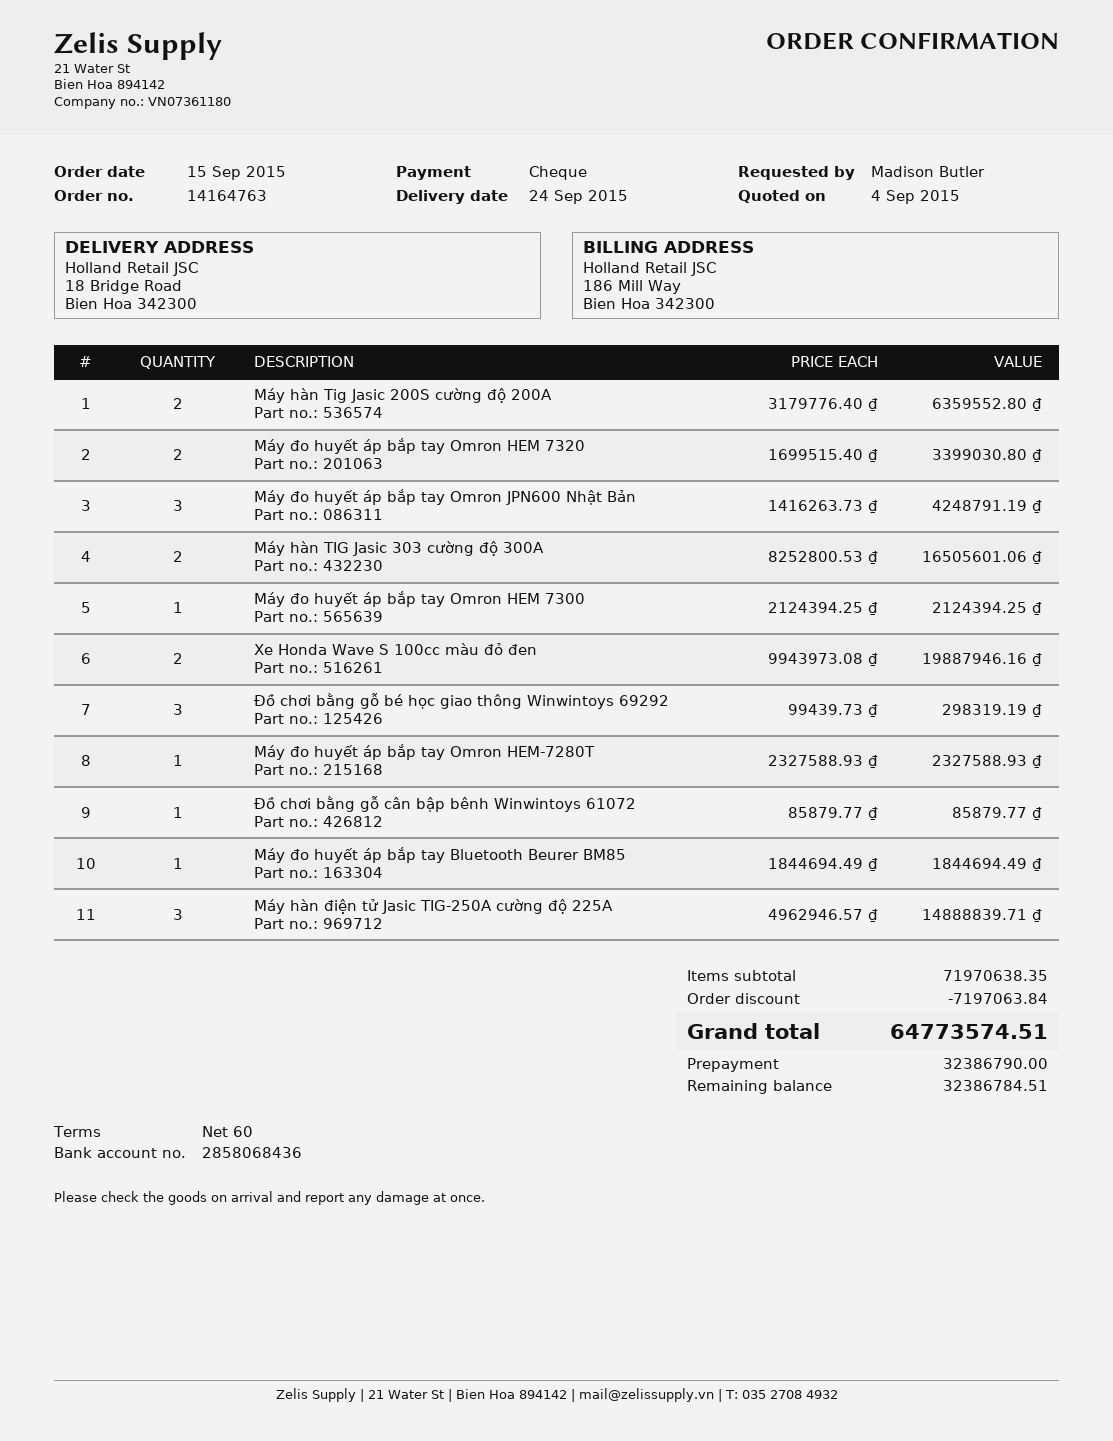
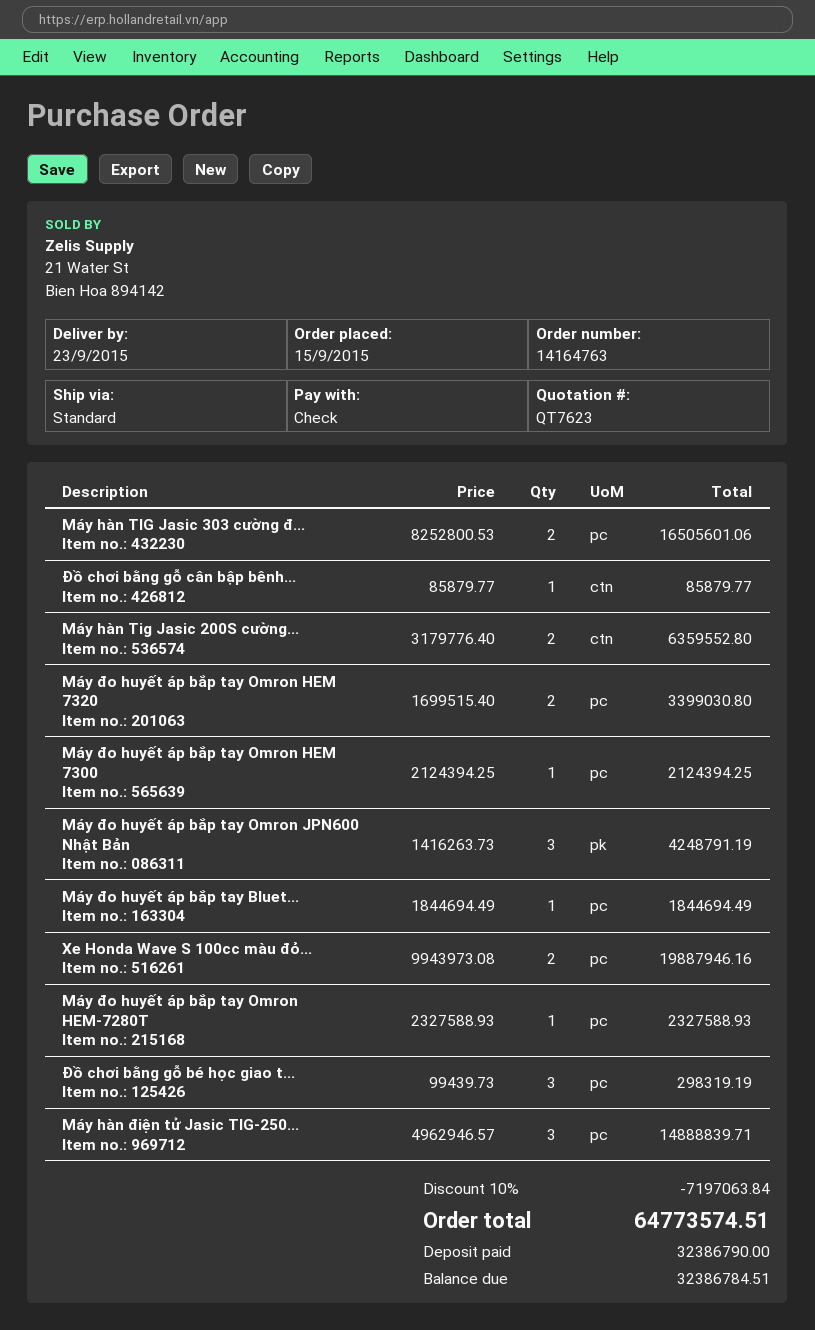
delivery date: 2015-09-24 -> 2015-09-23

